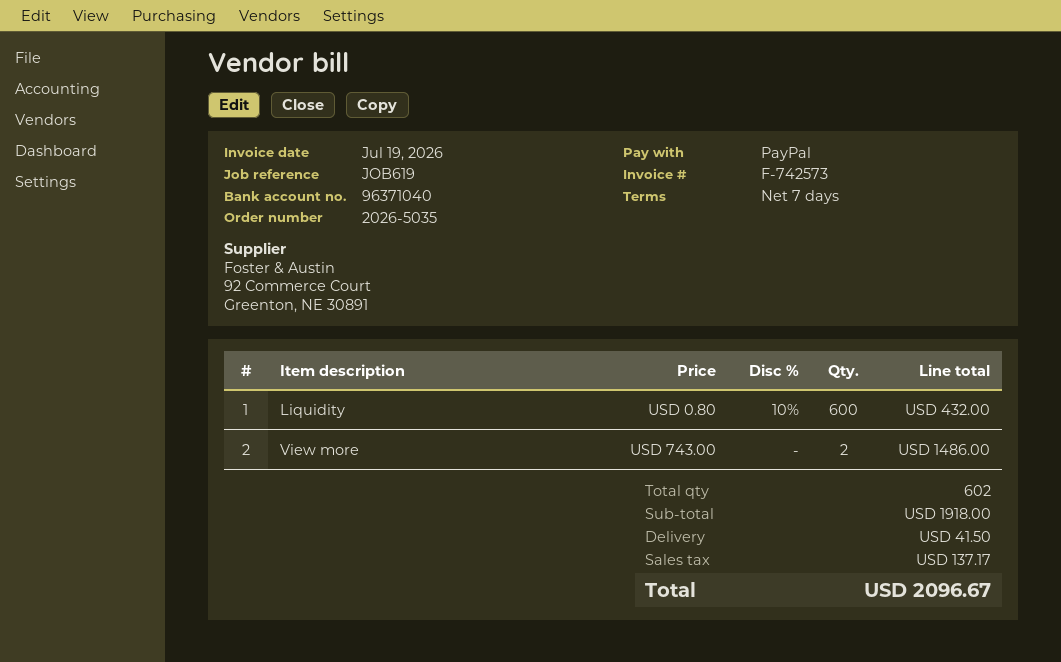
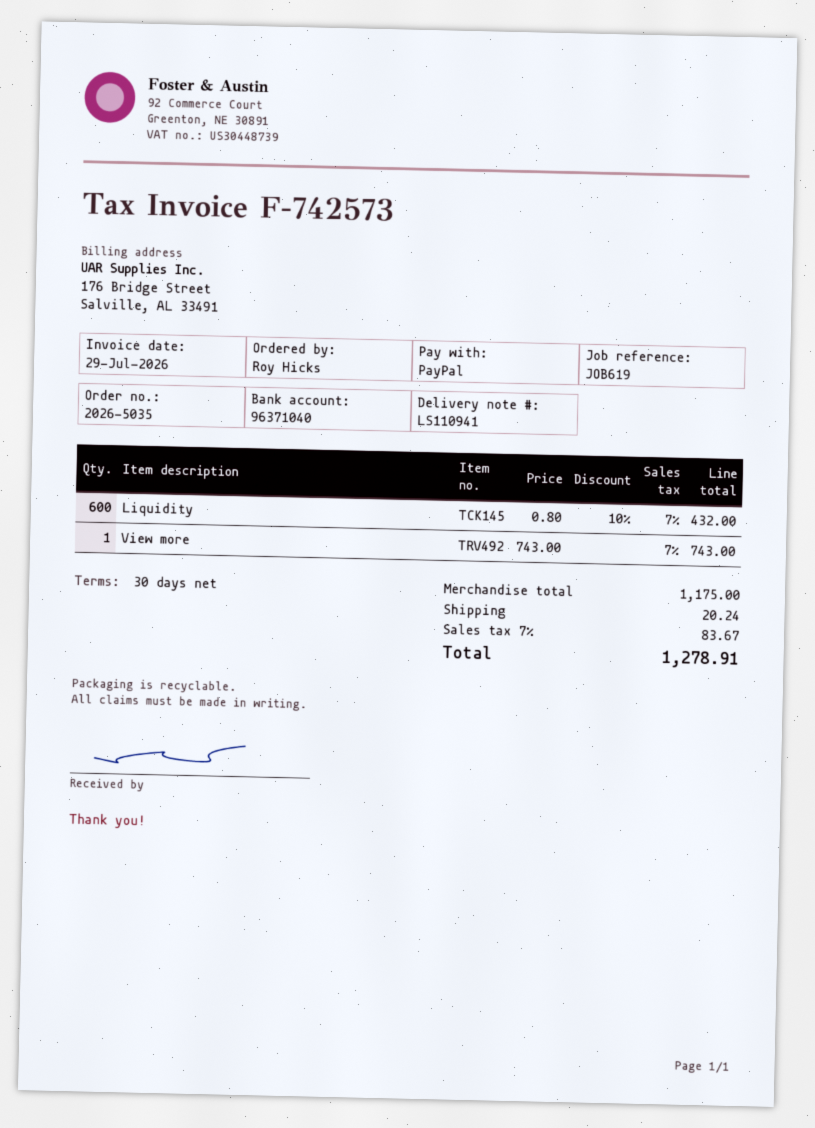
invoice date: 2026-07-19 -> 2026-07-29
payment terms: 7 days -> 30 days
View more: 2 x 743.00 = 1486.00 -> 1 x 743.00 = 743.00
subtotal: 1918.00 -> 1175.00
shipping: 41.50 -> 20.24
tax: 137.17 -> 83.67
total: 2096.67 -> 1278.91

